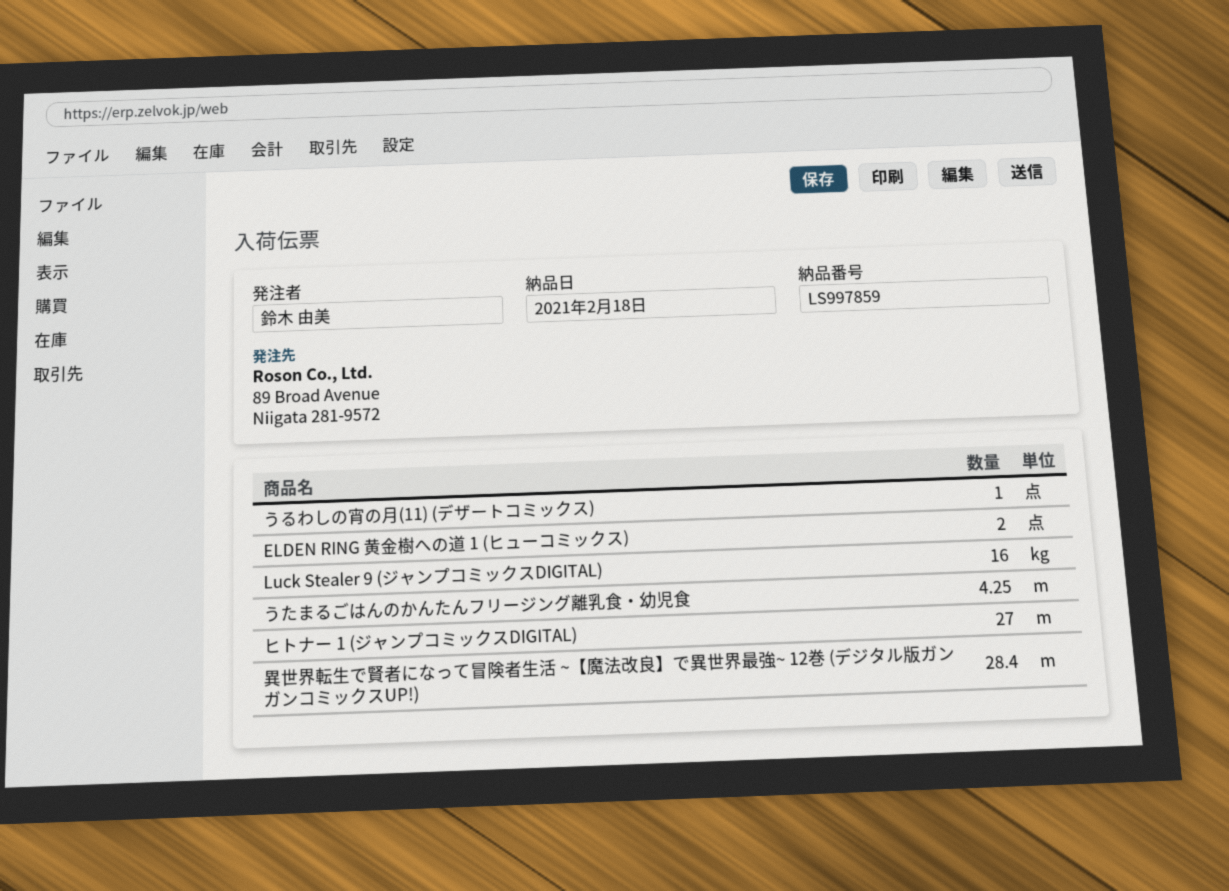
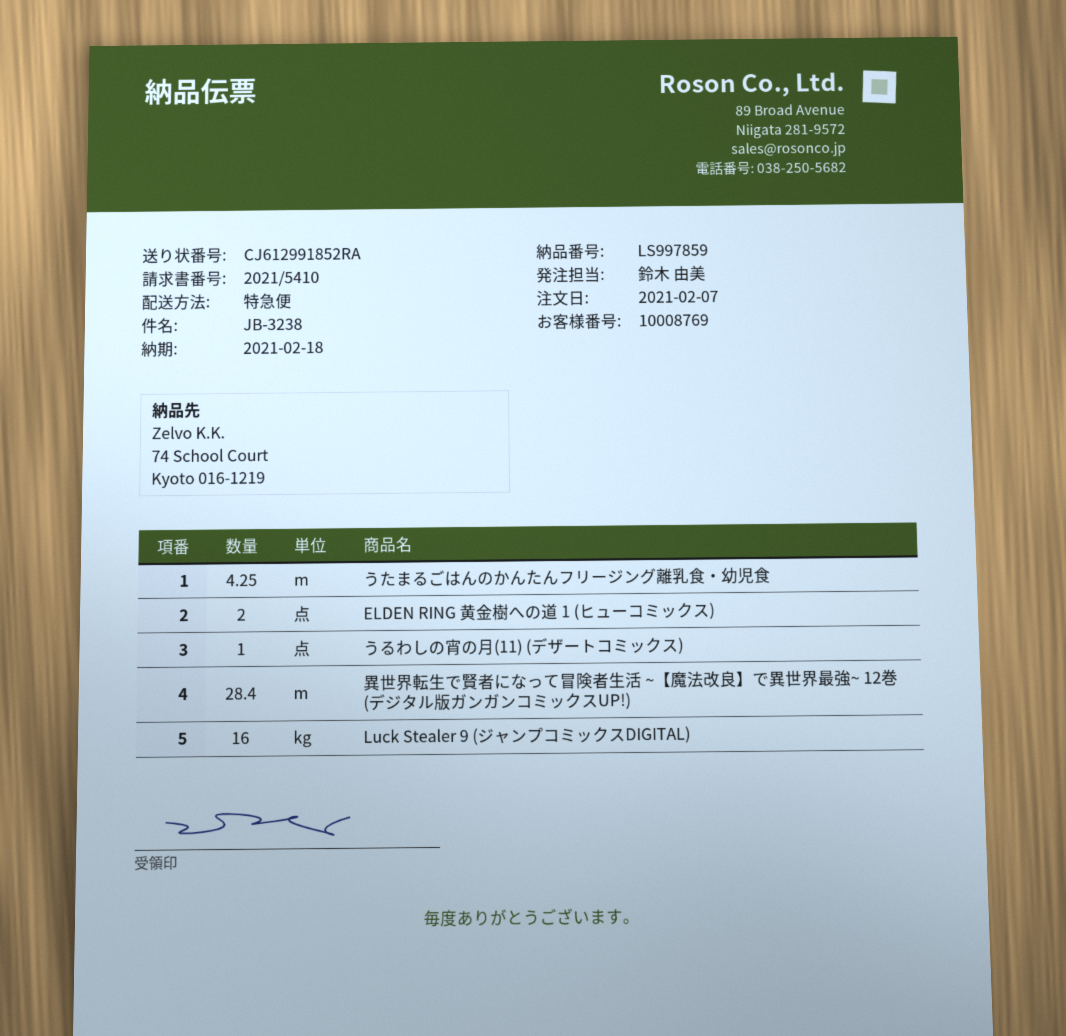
ヒトナー 1 (ジャンプコミックスDIGITAL): 27 -> none

